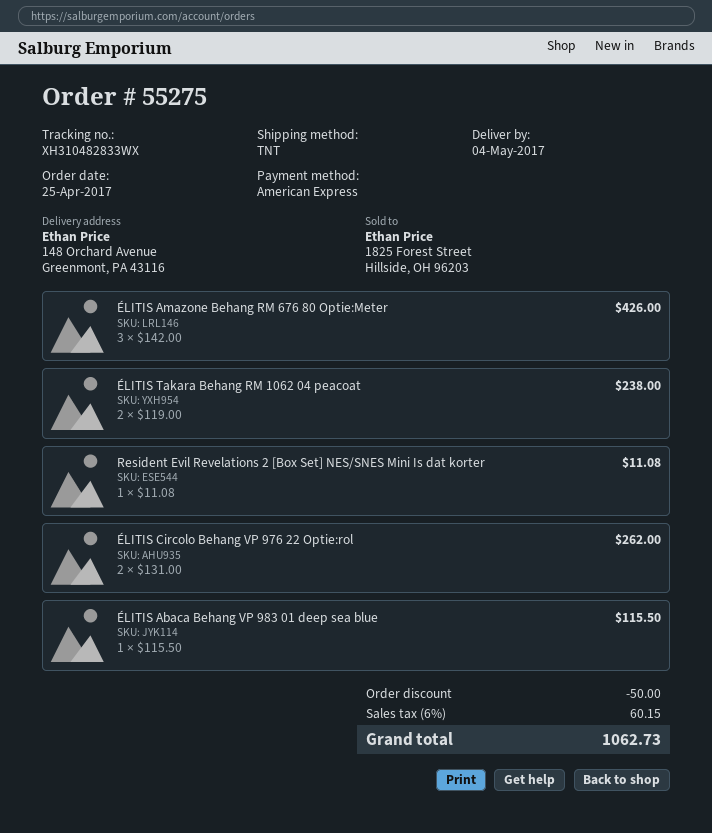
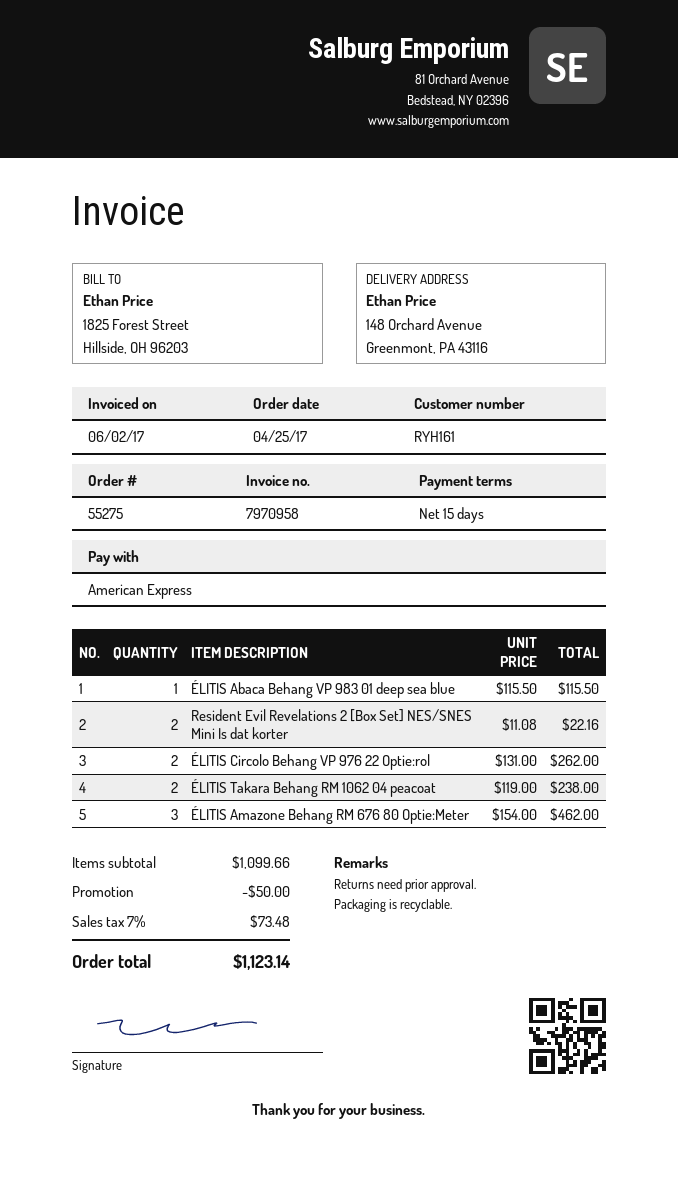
ÉLITIS Amazone Behang RM 676 80 Optie:Meter: 3 x 142.00 = 426.00 -> 3 x 154.00 = 462.00
Resident Evil Revelations 2 [Box Set] NES/SNES Mini Is dat korter: 1 x 11.08 = 11.08 -> 2 x 11.08 = 22.16
tax: 6% = 60.15 -> 7% = 73.48
total: 1062.73 -> 1123.14

